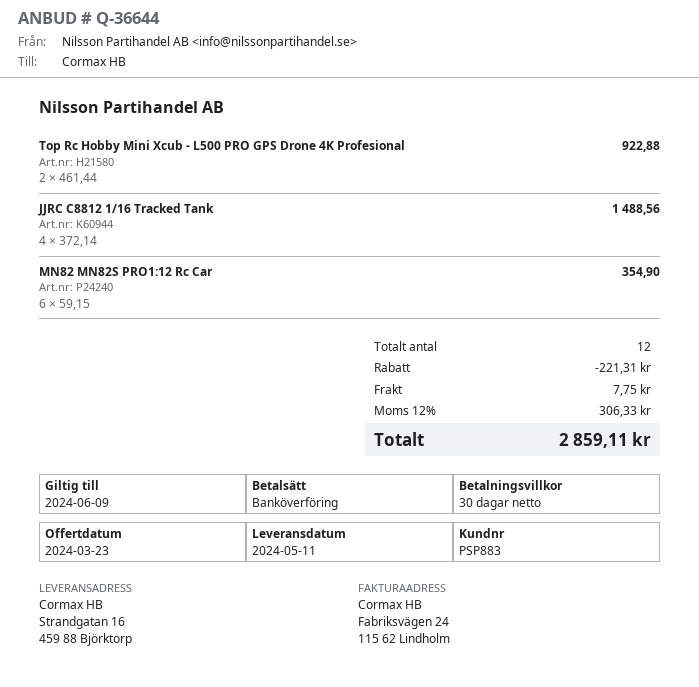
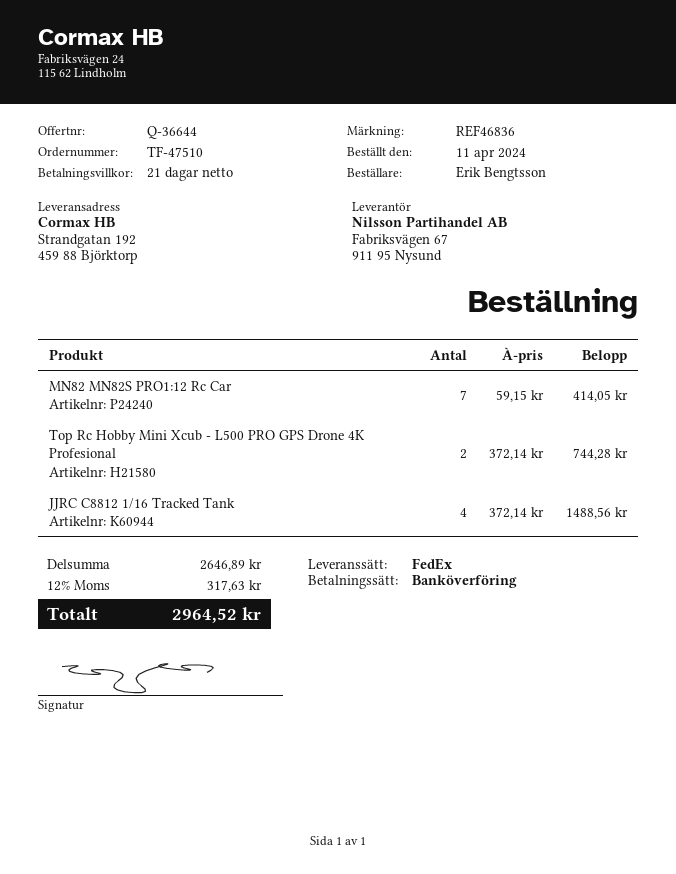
payment terms: 30 days -> 21 days
ship to: Strandgatan 16, 459 88 Björktorp -> Strandgatan 192, 459 88 Björktorp
Top Rc Hobby Mini Xcub - L500 PRO GPS Drone 4K Profesional: 2 x 461.44 = 922.88 -> 2 x 372.14 = 744.28
MN82 MN82S PRO1:12 Rc Car: 6 x 59.15 = 354.90 -> 7 x 59.15 = 414.05
discount: 221.31 -> none
shipping: 7.75 -> none
tax: 12% = 306.33 -> 12% = 317.63
total: 2859.11 -> 2964.52

